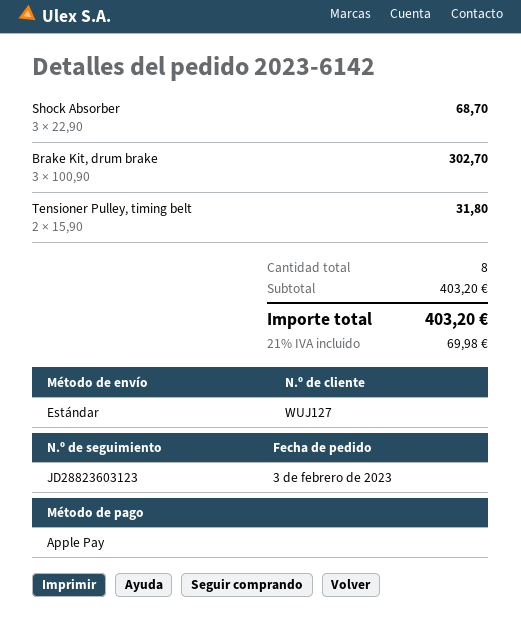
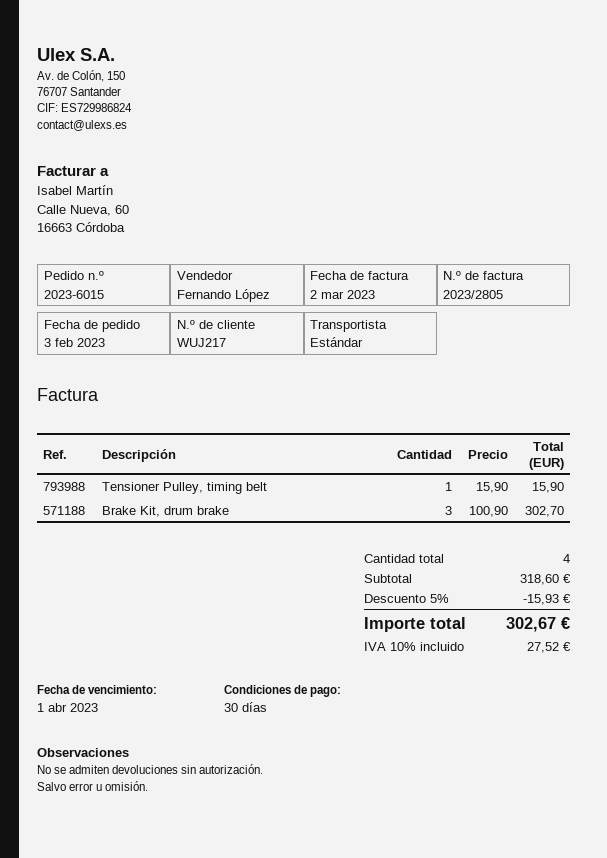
order number: 2023-6142 -> 2023-6015
customer number: WUJ127 -> WUJ217
Shock Absorber: 3 x 22.90 = 68.70 -> none
Tensioner Pulley, timing belt: 2 x 15.90 = 31.80 -> 1 x 15.90 = 15.90
total quantity: 8 -> 4
subtotal: 403.20 -> 318.60
discount: none -> 5% = 15.93
tax: 21% = 69.98 -> 10% = 27.52
total: 403.20 -> 302.67

